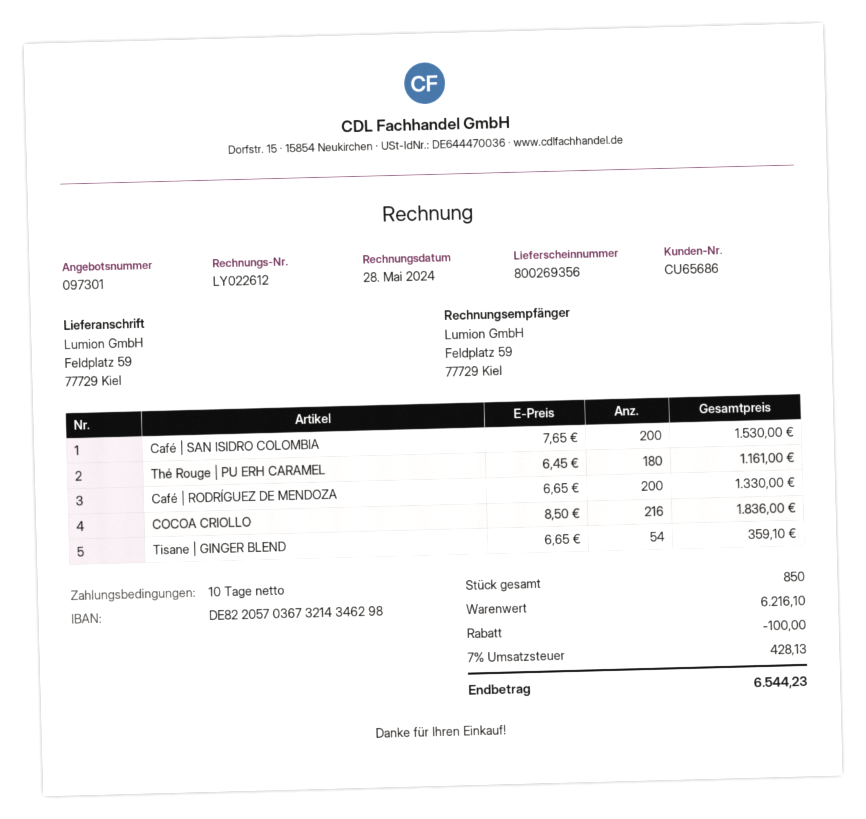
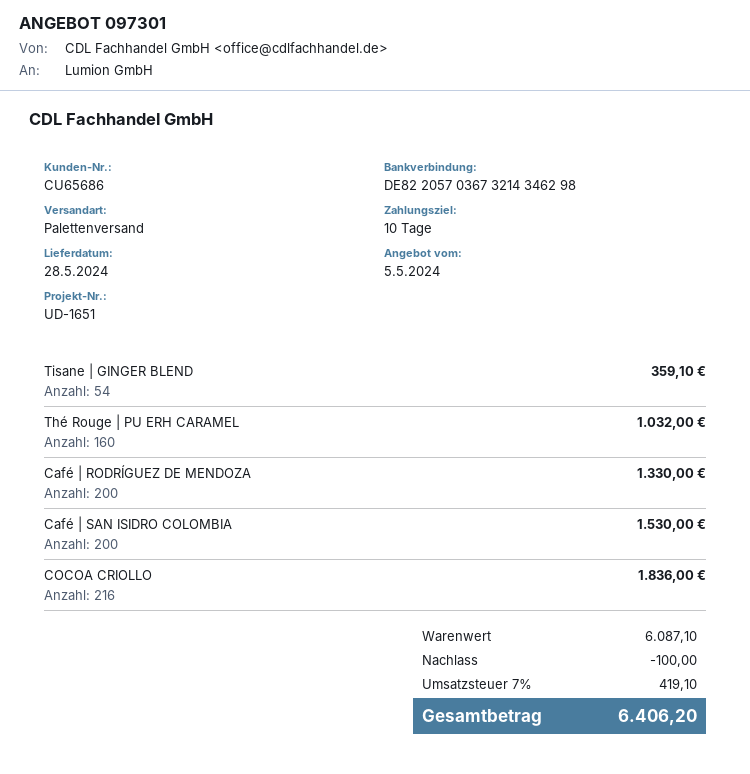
Thé Rouge | PU ERH CARAMEL: 180 for 1161.00 -> 160 for 1032.00
subtotal: 6216.10 -> 6087.10
tax: 7% = 428.13 -> 7% = 419.10
total: 6544.23 -> 6406.20

